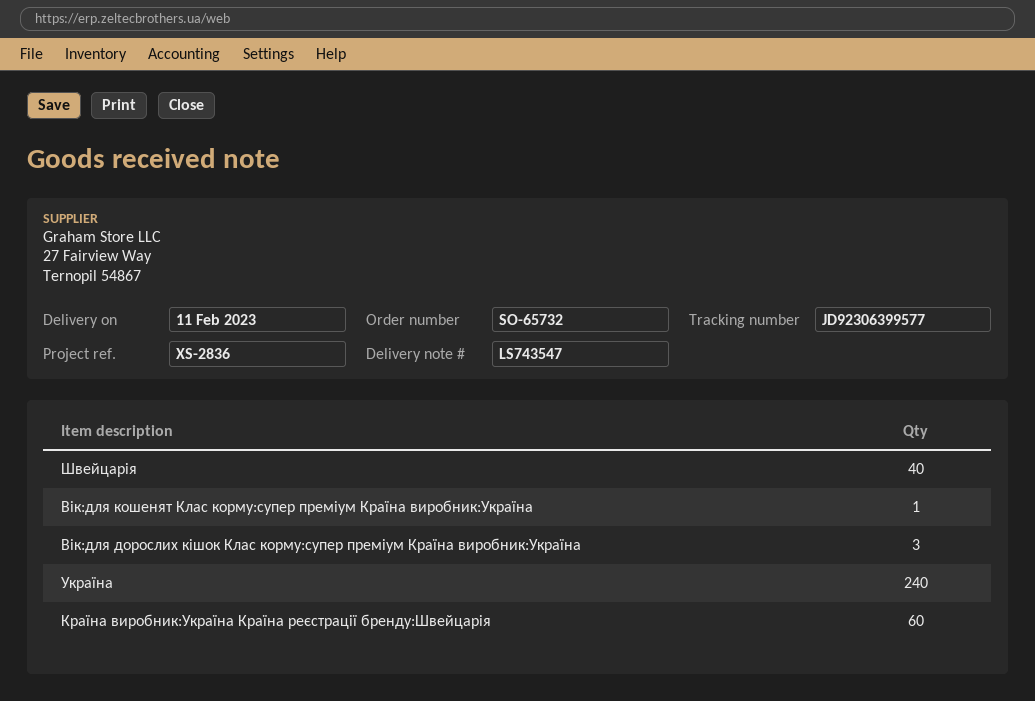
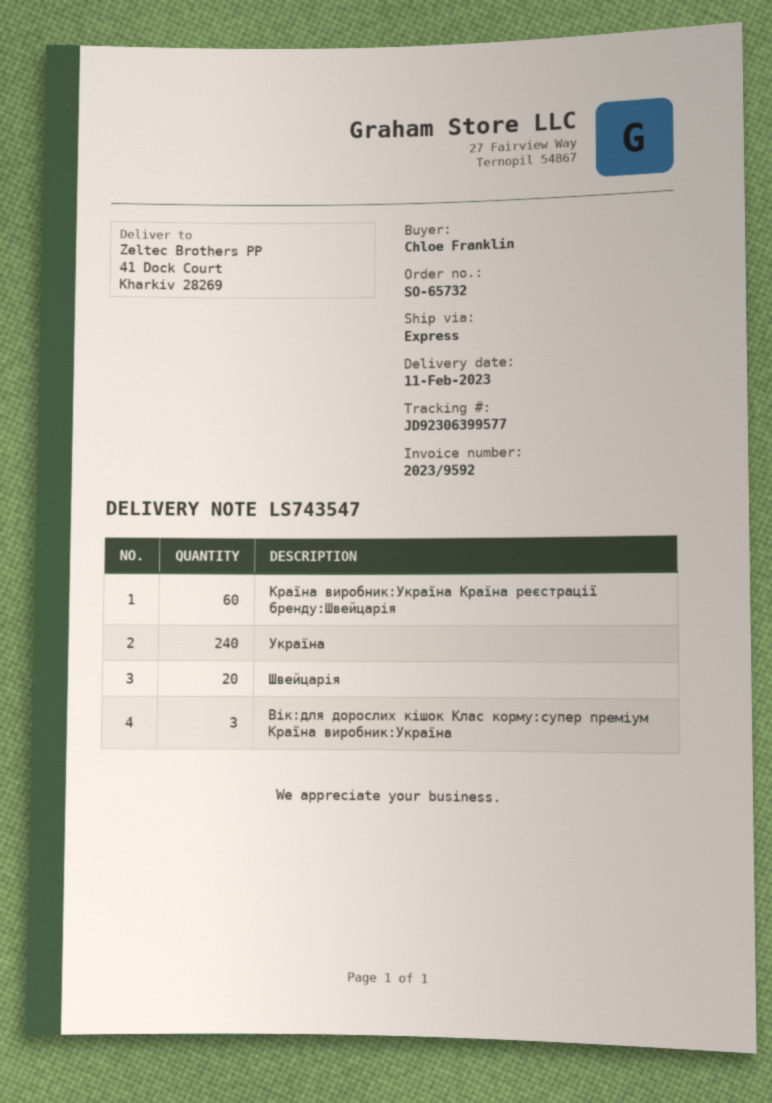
Швейцарія: 40 -> 20
Вік:для кошенят Клас корму:супер преміум Країна виробник:Україна: 1 -> none

